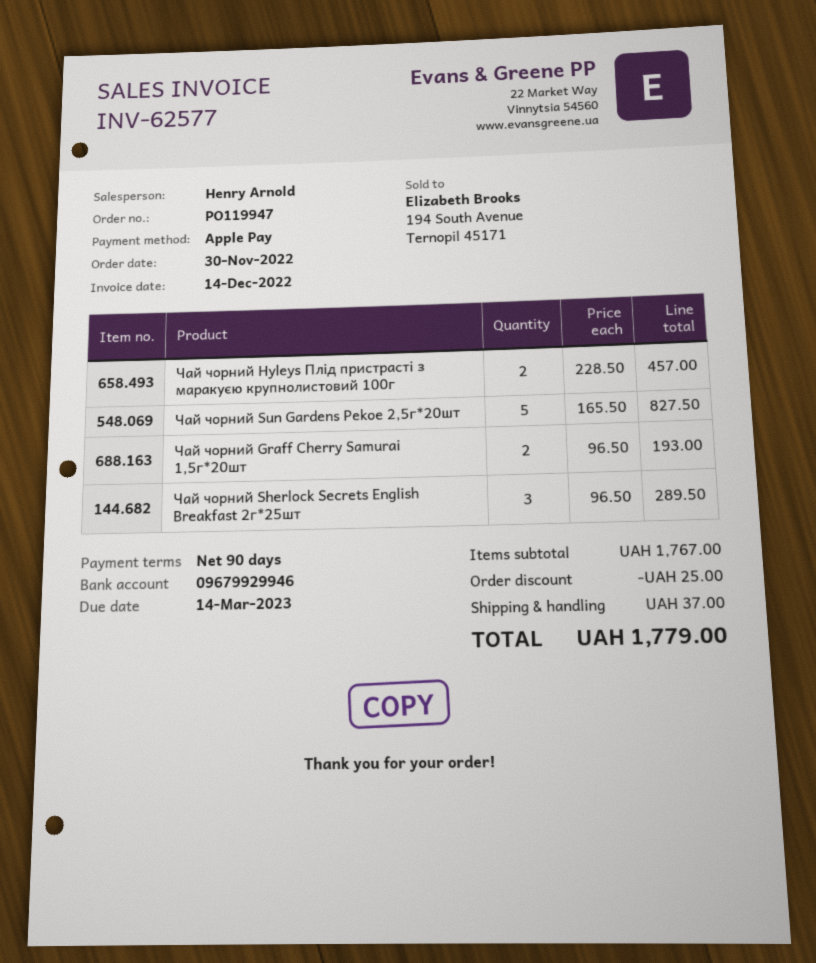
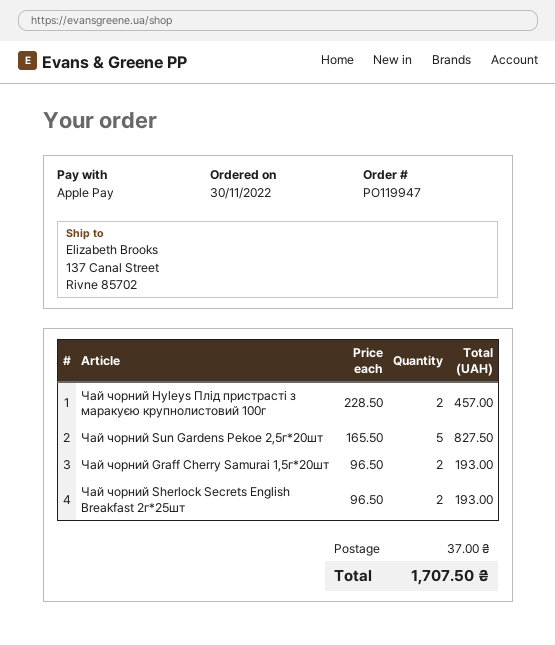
Чай чорний Sherlock Secrets English Breakfast 2г*25шт: 3 x 96.50 = 289.50 -> 2 x 96.50 = 193.00
discount: 25.00 -> none
total: 1779.00 -> 1707.50

